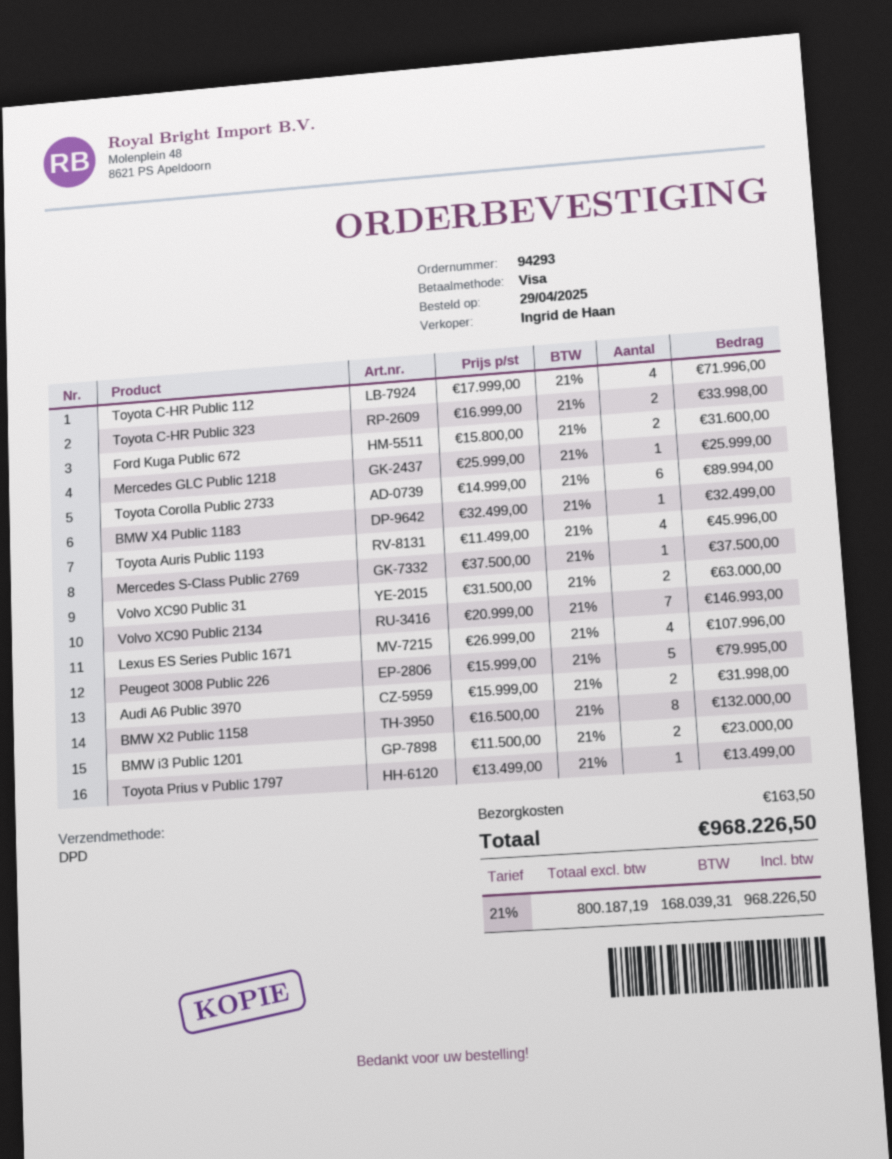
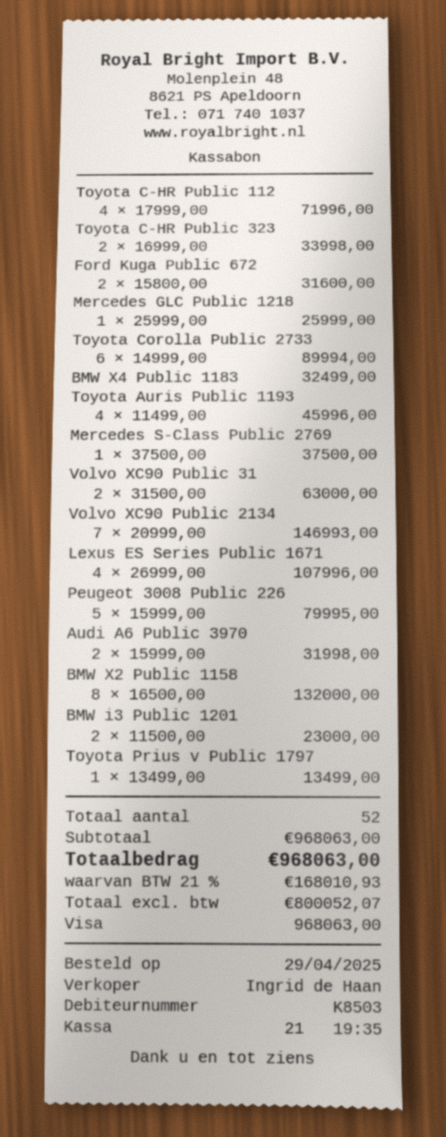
shipping: 163.50 -> none
net: 800187.19 -> 800052.07
tax: 21% = 168039.31 -> 21% = 168010.93
total: 968226.50 -> 968063.00

